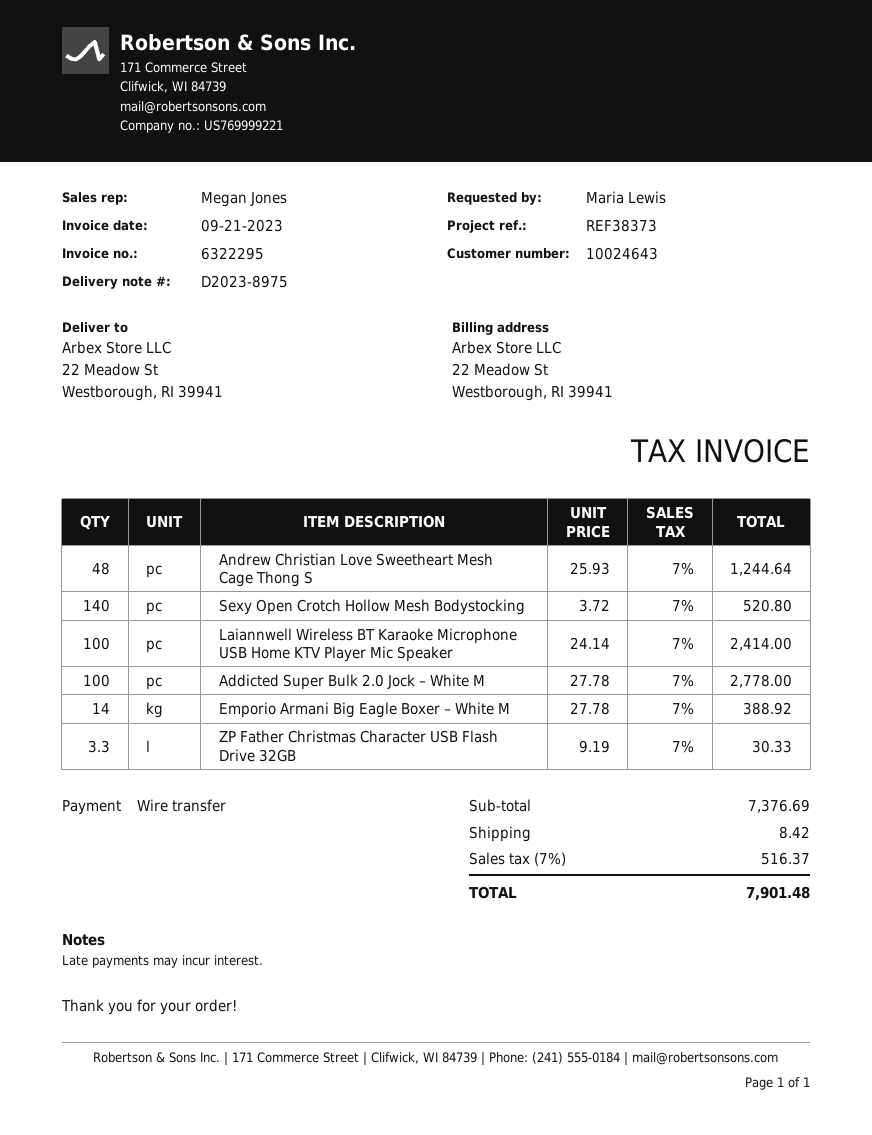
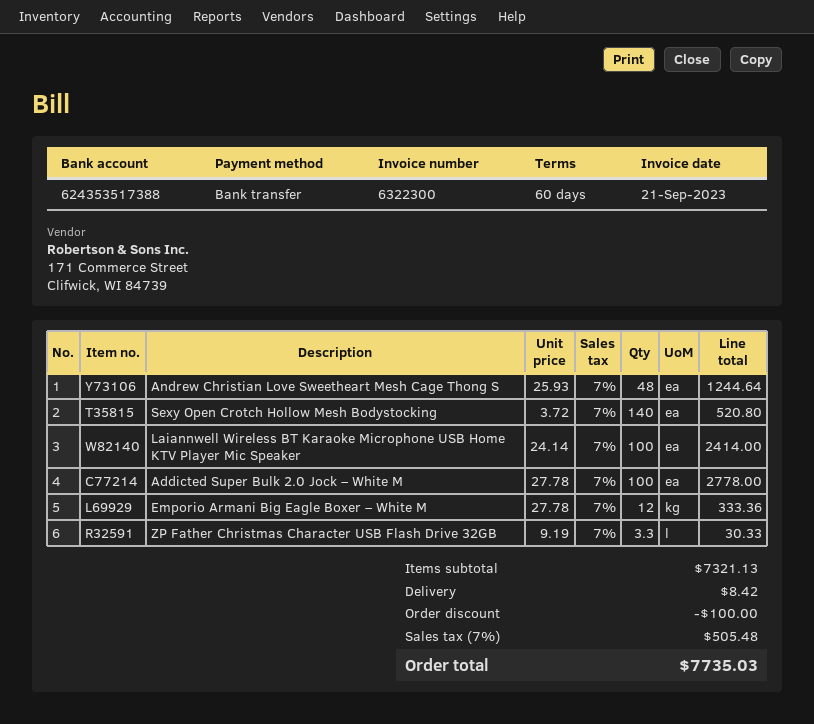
invoice number: 6322295 -> 6322300
Emporio Armani Big Eagle Boxer – White M: 14 x 27.78 = 388.92 -> 12 x 27.78 = 333.36
subtotal: 7376.69 -> 7321.13
discount: none -> 100.00
tax: 7% = 516.37 -> 7% = 505.48
total: 7901.48 -> 7735.03

